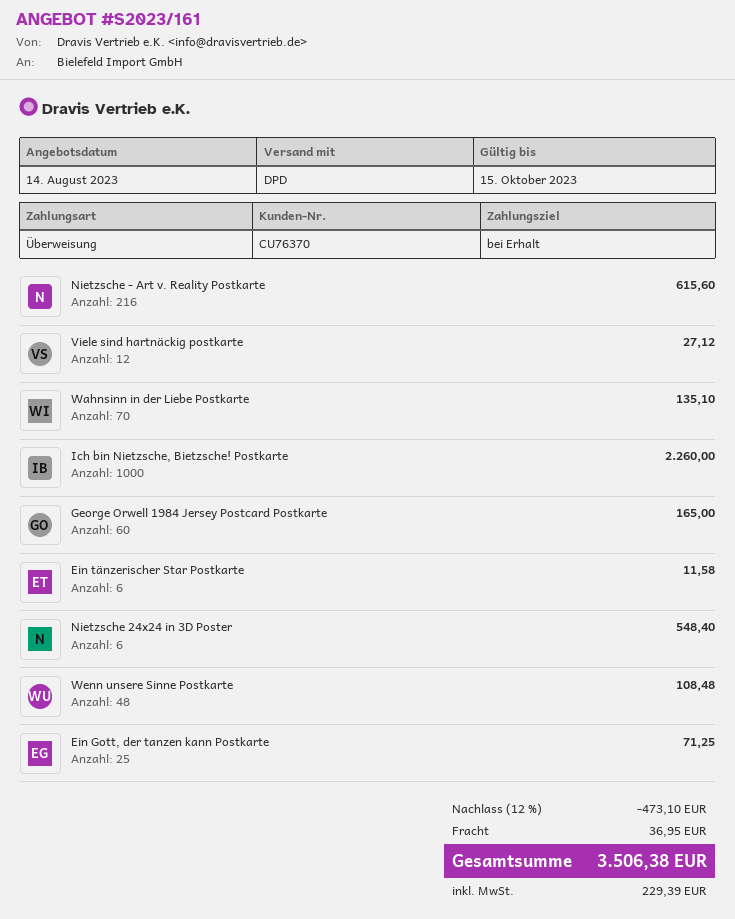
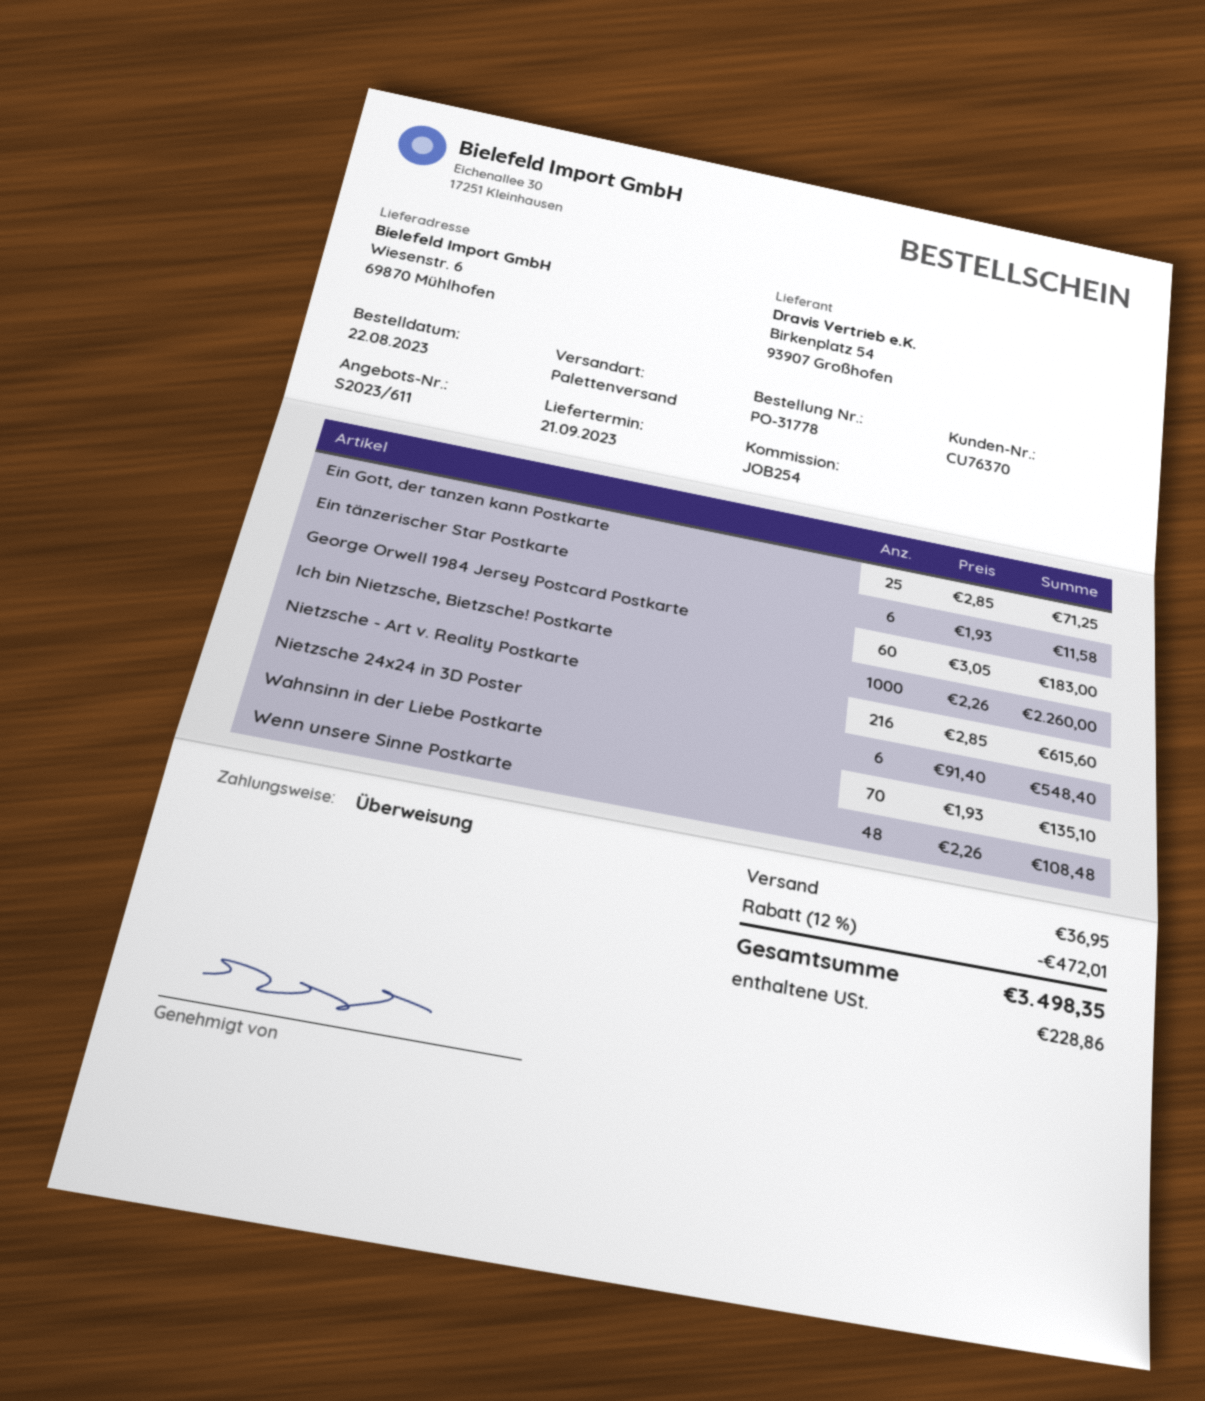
quote number: S2023/161 -> S2023/611
shipping method: DPD -> pallet freight
Viele sind hartnäckig postkarte: 12 for 27.12 -> none
George Orwell 1984 Jersey Postcard Postkarte: 60 for 165.00 -> 60 for 183.00
discount: 12% = 473.10 -> 12% = 472.01
tax: 229.39 -> 228.86
total: 3506.38 -> 3498.35

